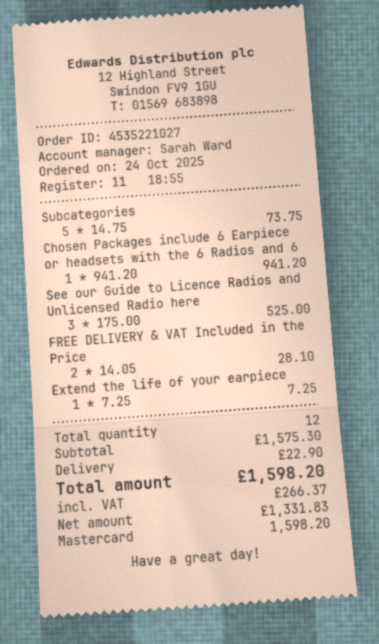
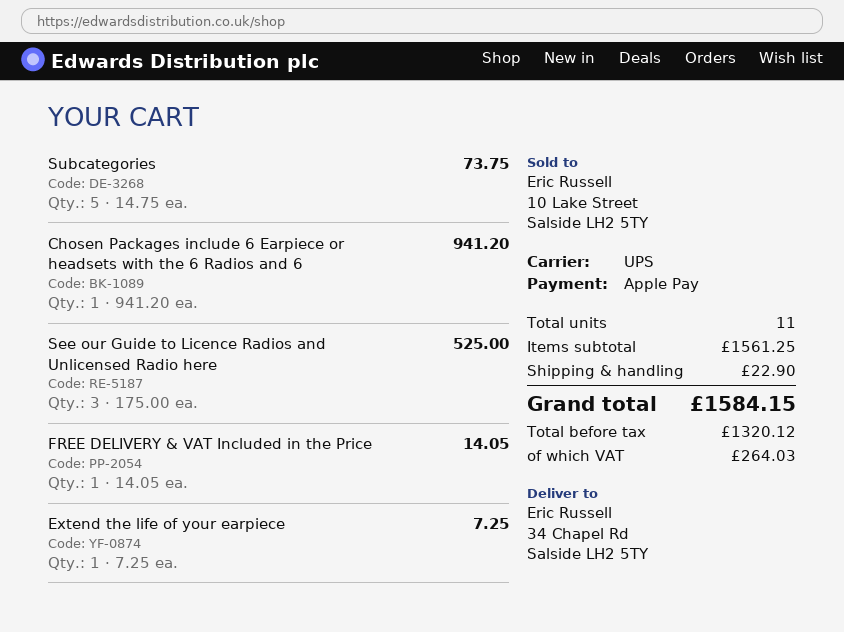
payment method: Mastercard -> Apple Pay
FREE DELIVERY & VAT Included in the Price: 2 x 14.05 = 28.10 -> 1 x 14.05 = 14.05
total quantity: 12 -> 11
subtotal: 1575.30 -> 1561.25
net: 1331.83 -> 1320.12
tax: 266.37 -> 264.03
total: 1598.20 -> 1584.15

